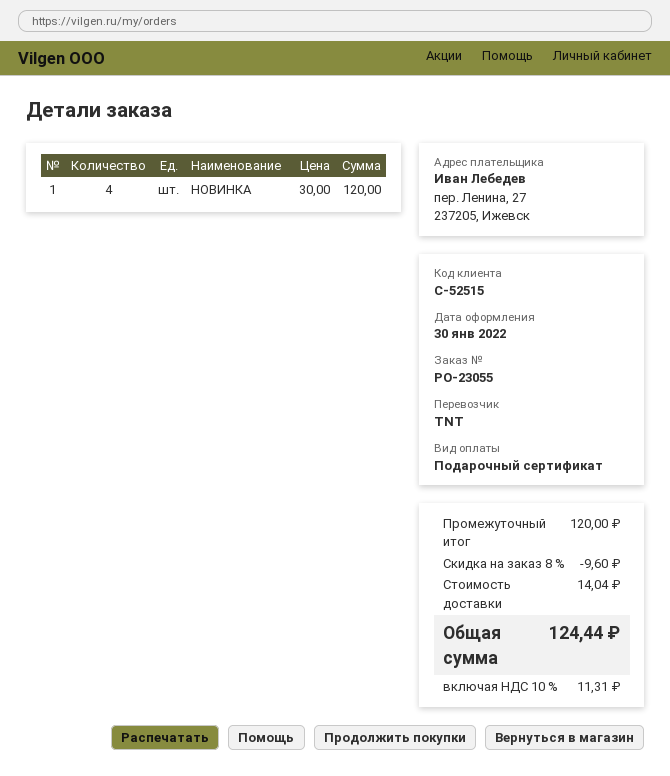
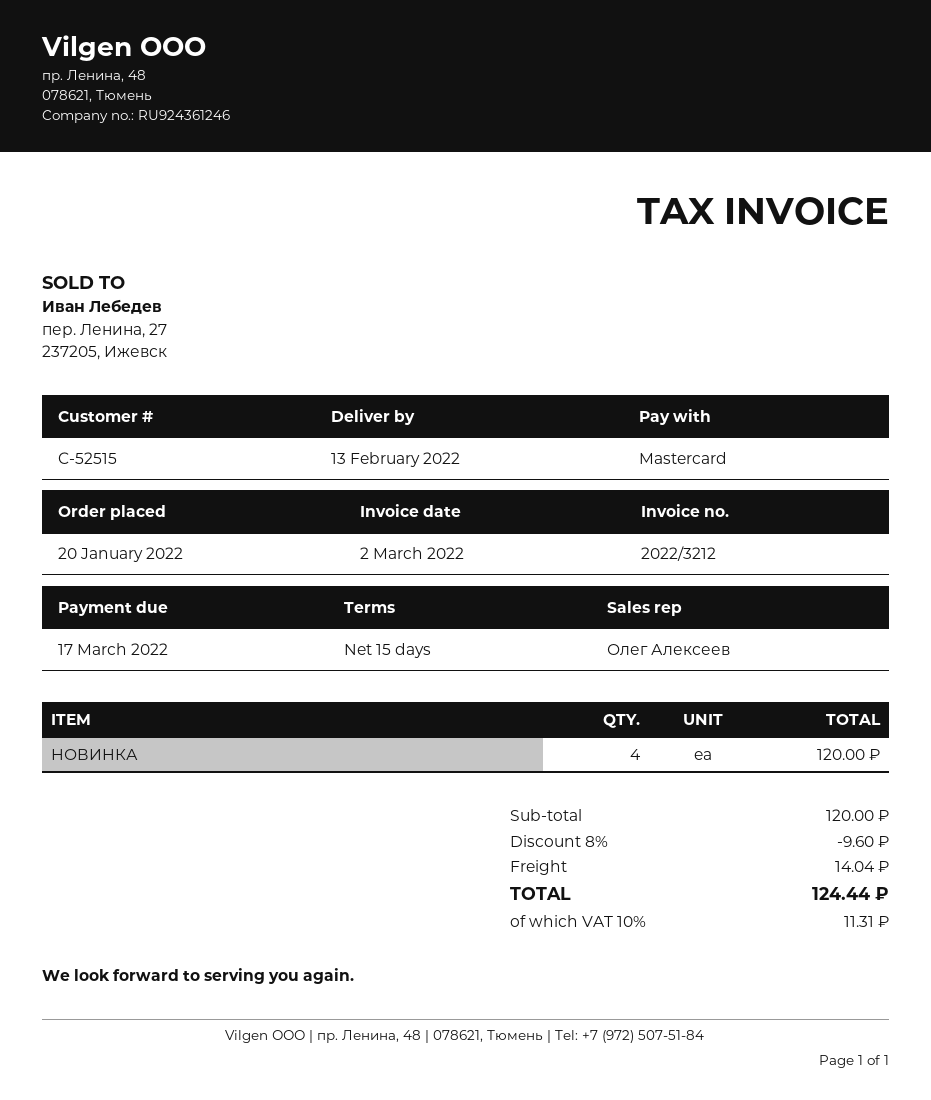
order date: 2022-01-30 -> 2022-01-20
payment method: gift card -> Mastercard

